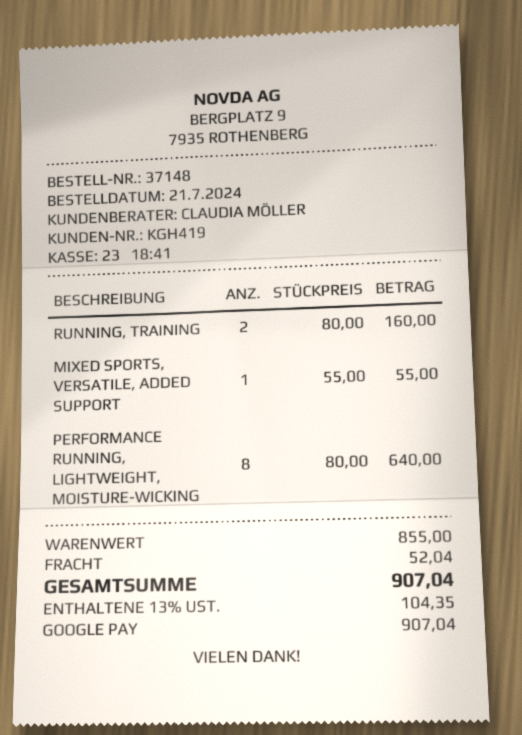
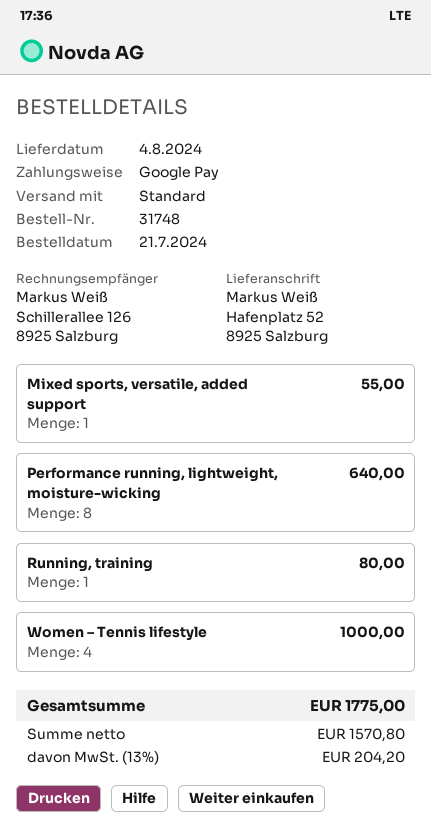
order number: 37148 -> 31748
RUNNING, TRAINING: 2 for 160.00 -> 1 for 80.00
Women – Tennis lifestyle: none -> 4 for 1000.00
shipping: 52.04 -> none
tax: 13% = 104.35 -> 13% = 204.20
total: 907.04 -> 1775.00

